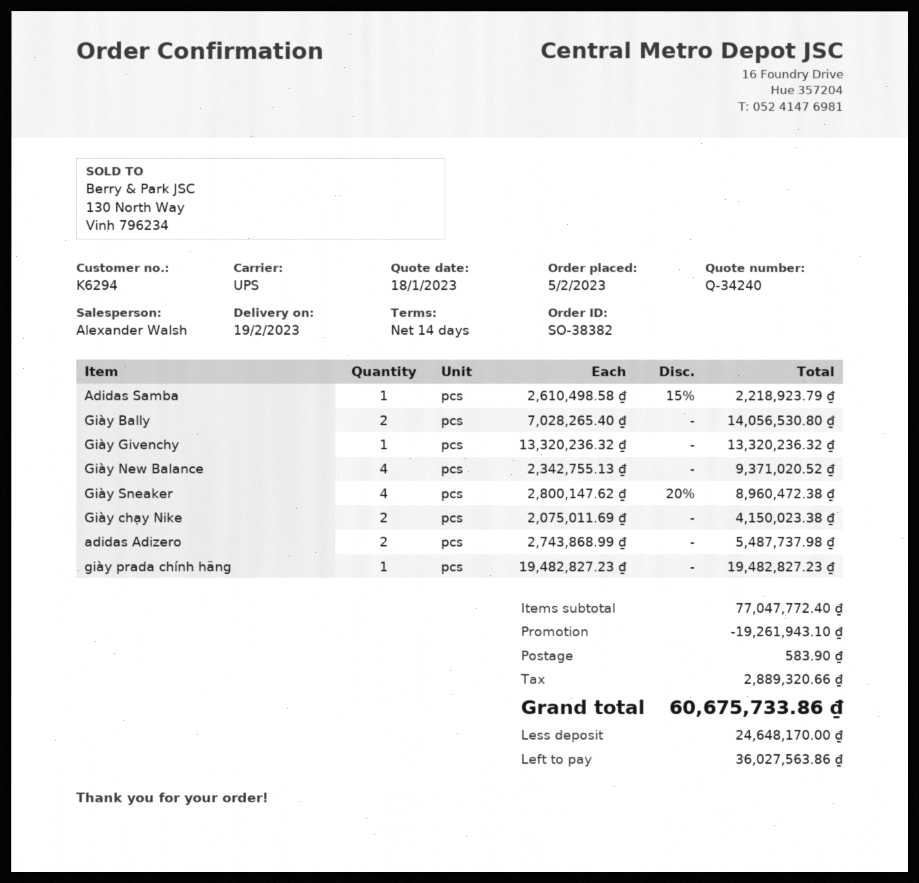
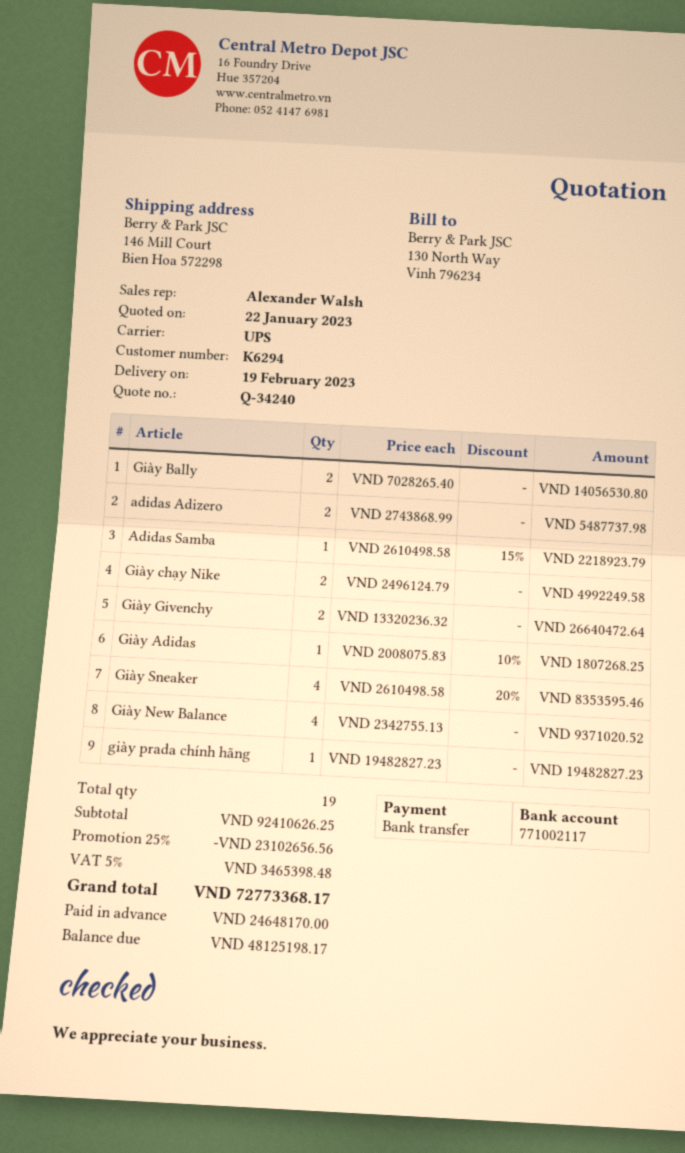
quote date: 2023-01-18 -> 2023-01-22
Giày Givenchy: 1 x 13320236.32 = 13320236.32 -> 2 x 13320236.32 = 26640472.64
Giày Sneaker: 4 x 2800147.62 - 20% = 8960472.38 -> 4 x 2610498.58 - 20% = 8353595.46
Giày chạy Nike: 2 x 2075011.69 = 4150023.38 -> 2 x 2496124.79 = 4992249.58
Giày Adidas: none -> 1 x 2008075.83 - 10% = 1807268.25
subtotal: 77047772.40 -> 92410626.25
discount: 19261943.10 -> 23102656.56
shipping: 583.90 -> none
tax: 2889320.66 -> 3465398.48
total: 60675733.86 -> 72773368.17
balance: 36027563.86 -> 48125198.17

